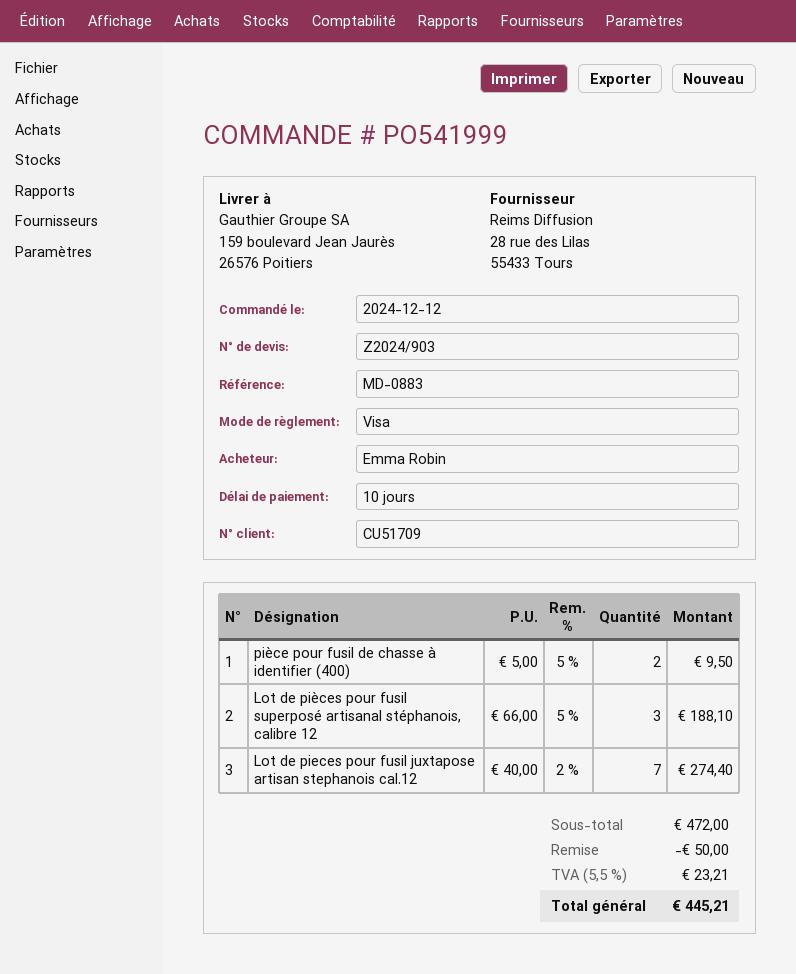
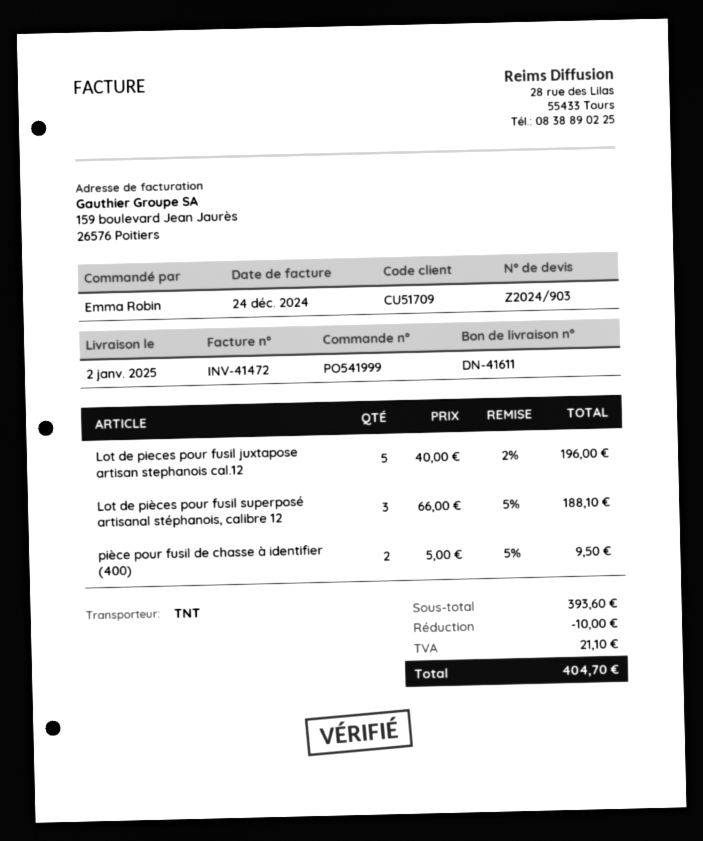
Lot de pieces pour fusil juxtapose artisan stephanois cal.12: 7 x 40.00 - 2% = 274.40 -> 5 x 40.00 - 2% = 196.00
subtotal: 472.00 -> 393.60
discount: 50.00 -> 10.00
tax: 23.21 -> 21.10
total: 445.21 -> 404.70

